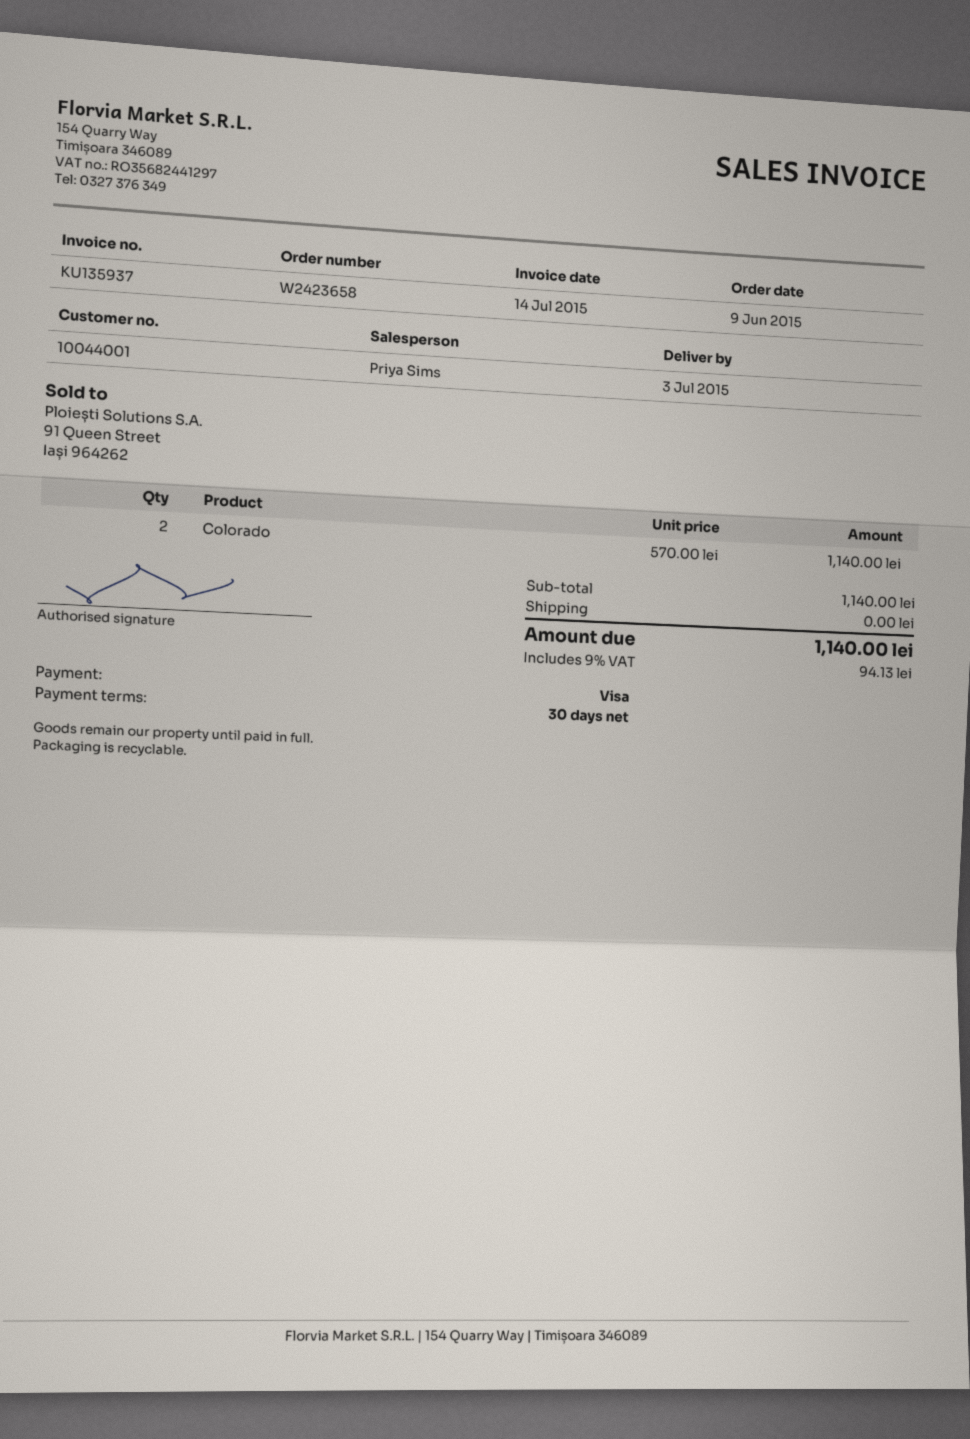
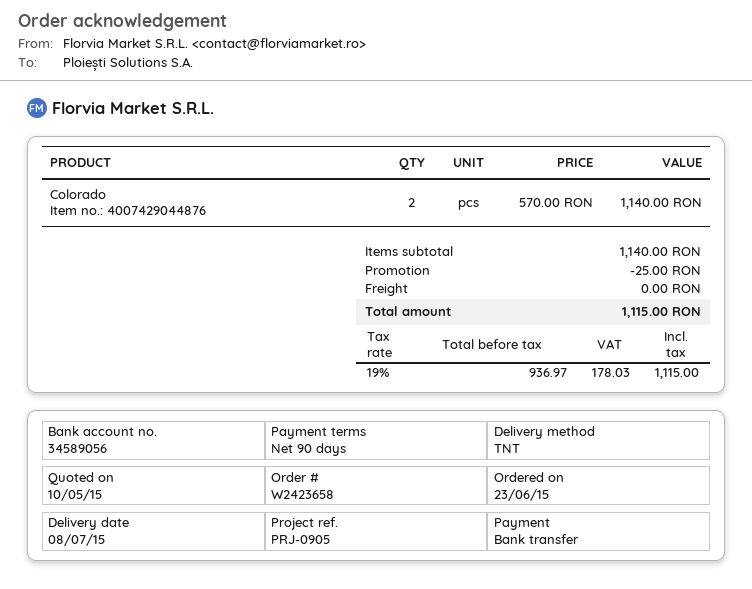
order date: 2015-06-09 -> 2015-06-23
delivery date: 2015-07-03 -> 2015-07-08
payment terms: 30 days -> 90 days
payment method: Visa -> bank transfer
discount: none -> 25.00
tax: 9% = 94.13 -> 19% = 178.03
total: 1140.00 -> 1115.00

